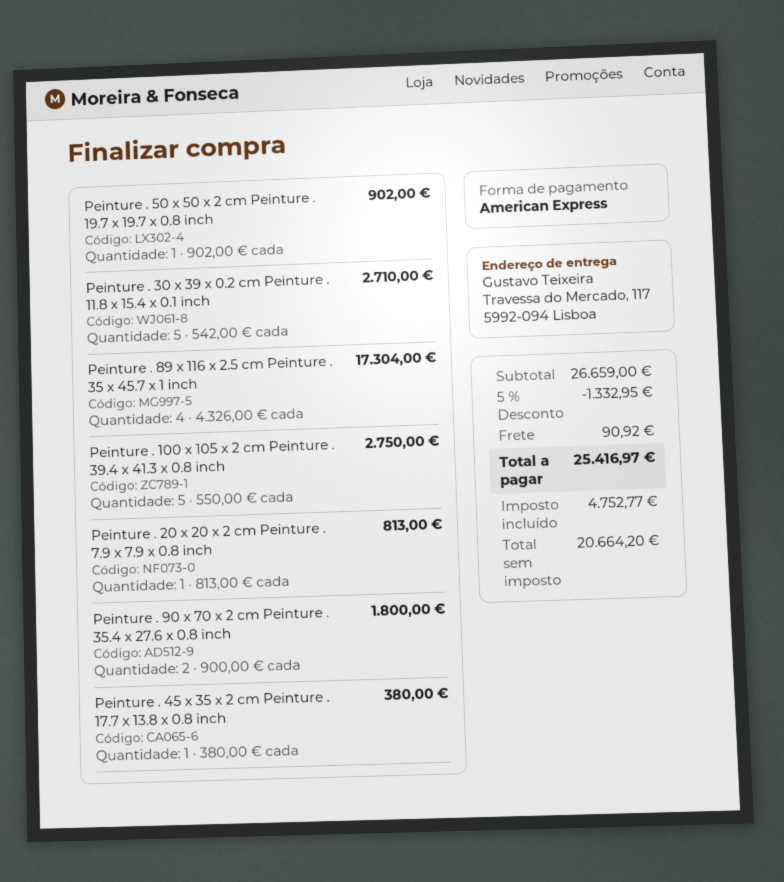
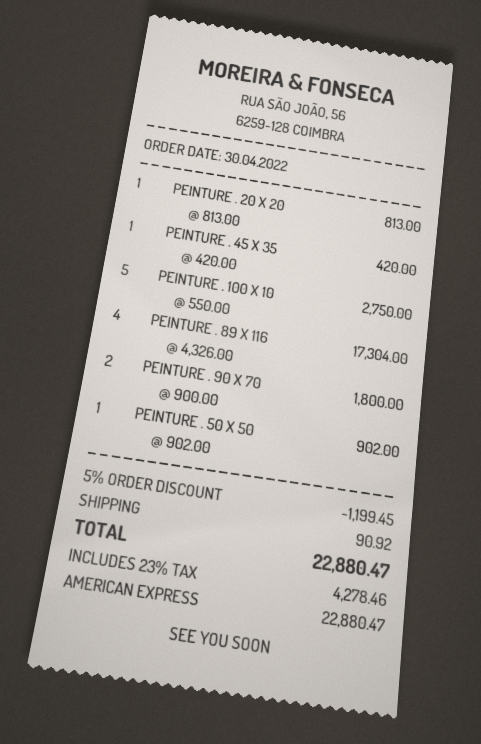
Peinture . 30 x 39 x 0.2 cm Peinture . 11.8 x 15.4 x 0.1 inch: 5 x 542.00 = 2710.00 -> none
Peinture . 45 x 35 x 2 cm Peinture . 17.7 x 13.8 x 0.8 inch: 1 x 380.00 = 380.00 -> 1 x 420.00 = 420.00
discount: 5% = 1332.95 -> 5% = 1199.45
tax: 4752.77 -> 4278.46
total: 25416.97 -> 22880.47

